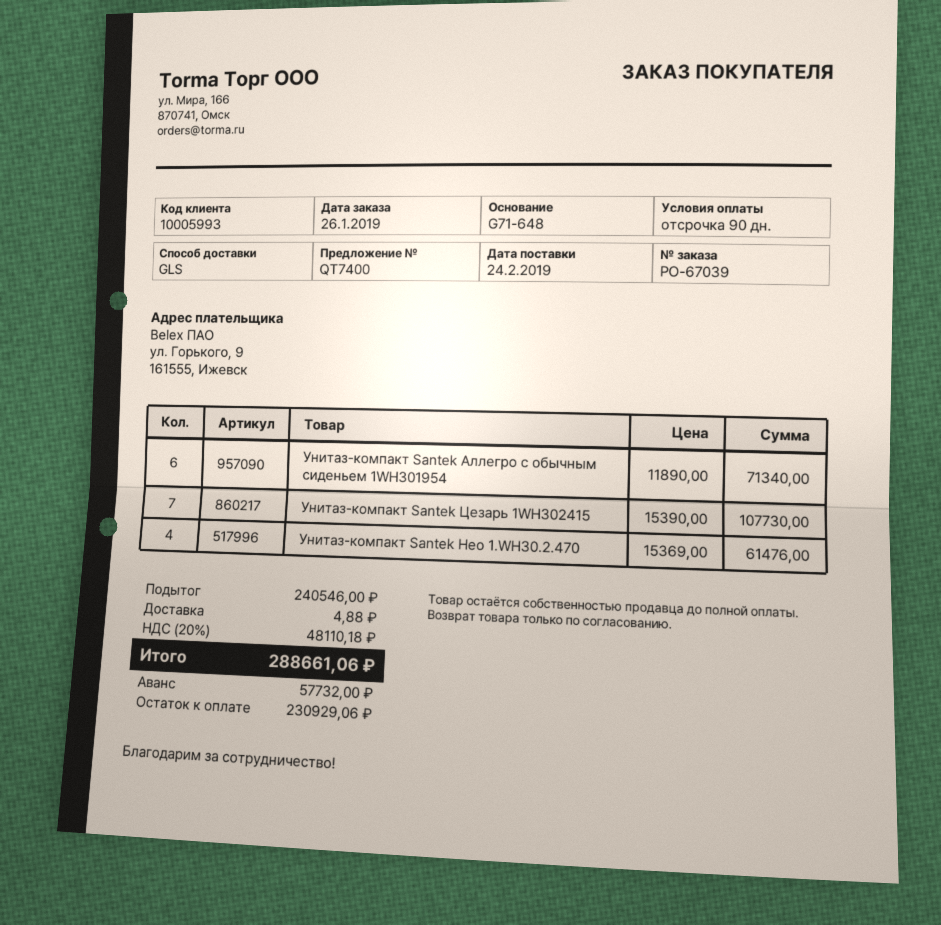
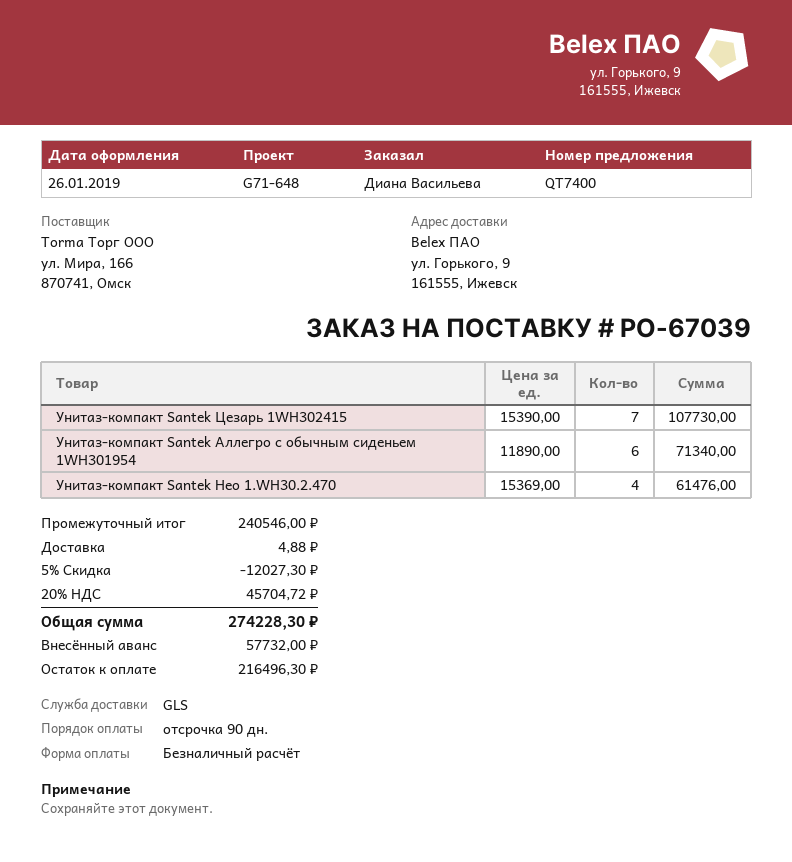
discount: none -> 5% = 12027.30
tax: 20% = 48110.18 -> 20% = 45704.72
total: 288661.06 -> 274228.30
balance: 230929.06 -> 216496.30

